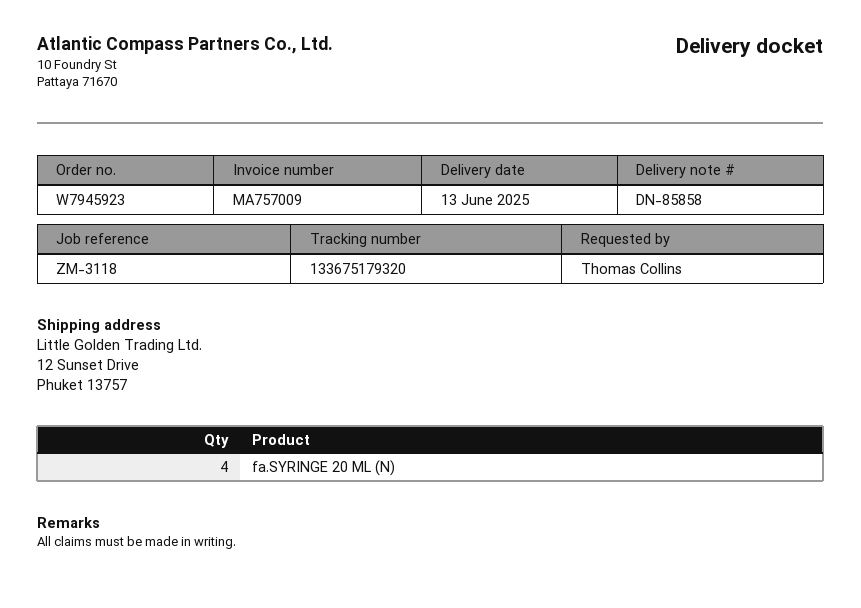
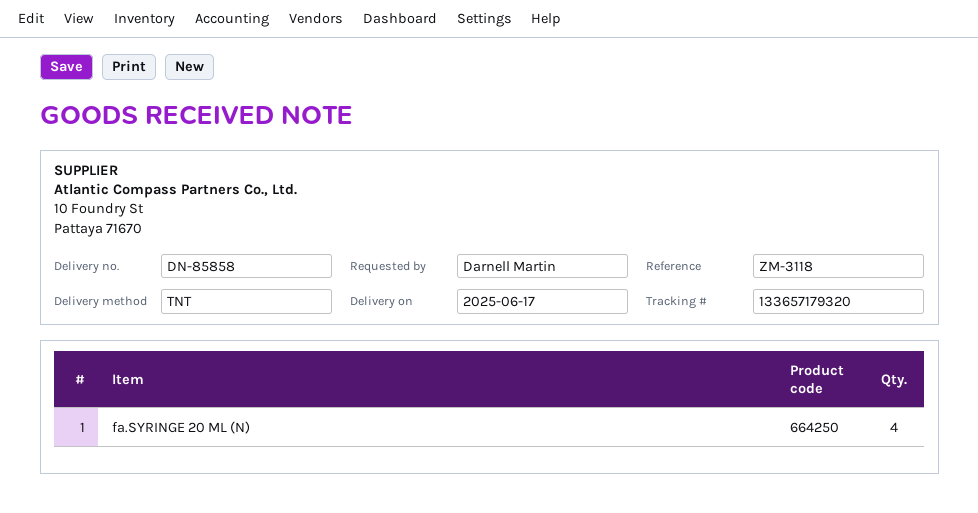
delivery date: 2025-06-13 -> 2025-06-17
ordered by: Thomas Collins -> Darnell Martin
tracking number: 133675179320 -> 133657179320

